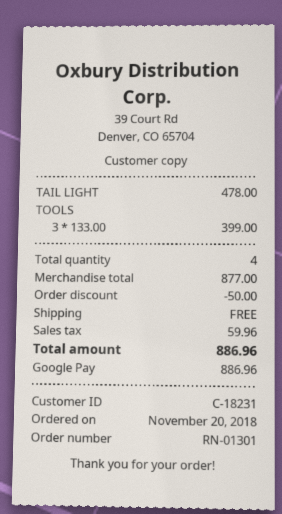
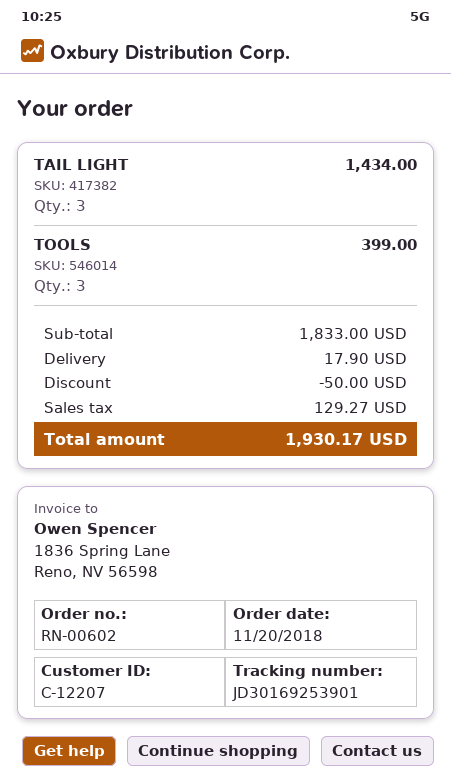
order number: RN-01301 -> RN-00602
customer number: C-18231 -> C-12207
TAIL LIGHT: 1 for 478.00 -> 3 for 1434.00
subtotal: 877.00 -> 1833.00
shipping: 0.00 -> 17.90
tax: 59.96 -> 129.27
total: 886.96 -> 1930.17

